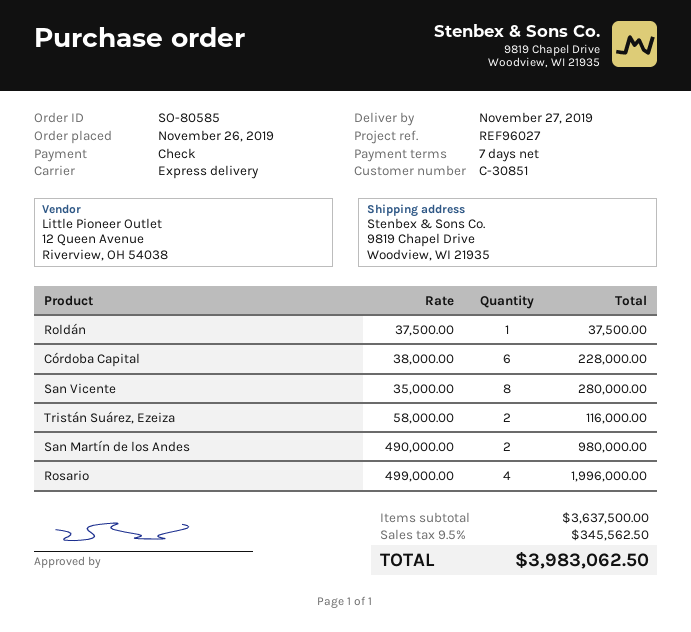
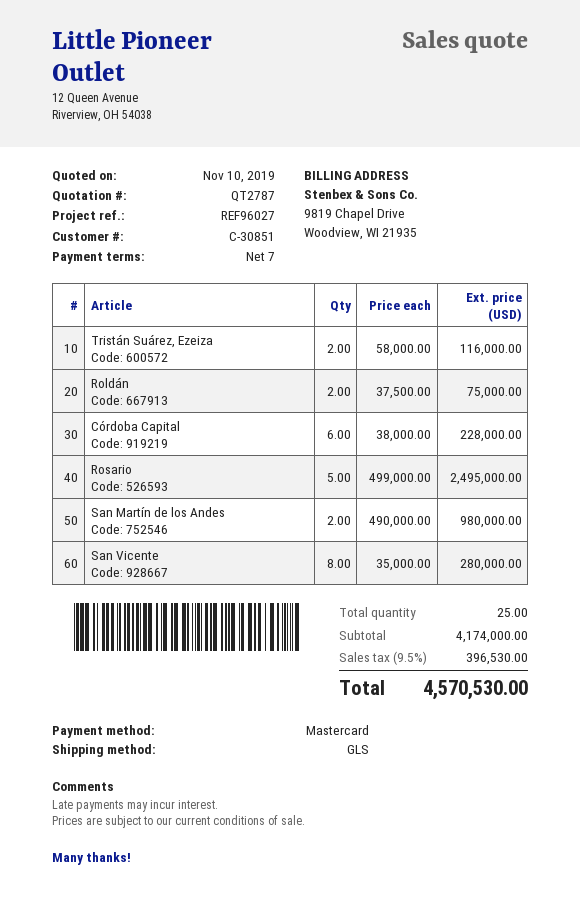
payment method: cheque -> Mastercard
shipping method: express -> GLS
Roldán: 1 x 37500.00 = 37500.00 -> 2 x 37500.00 = 75000.00
Rosario: 4 x 499000.00 = 1996000.00 -> 5 x 499000.00 = 2495000.00
subtotal: 3637500.00 -> 4174000.00
tax: 9.5% = 345562.50 -> 9.5% = 396530.00
total: 3983062.50 -> 4570530.00

